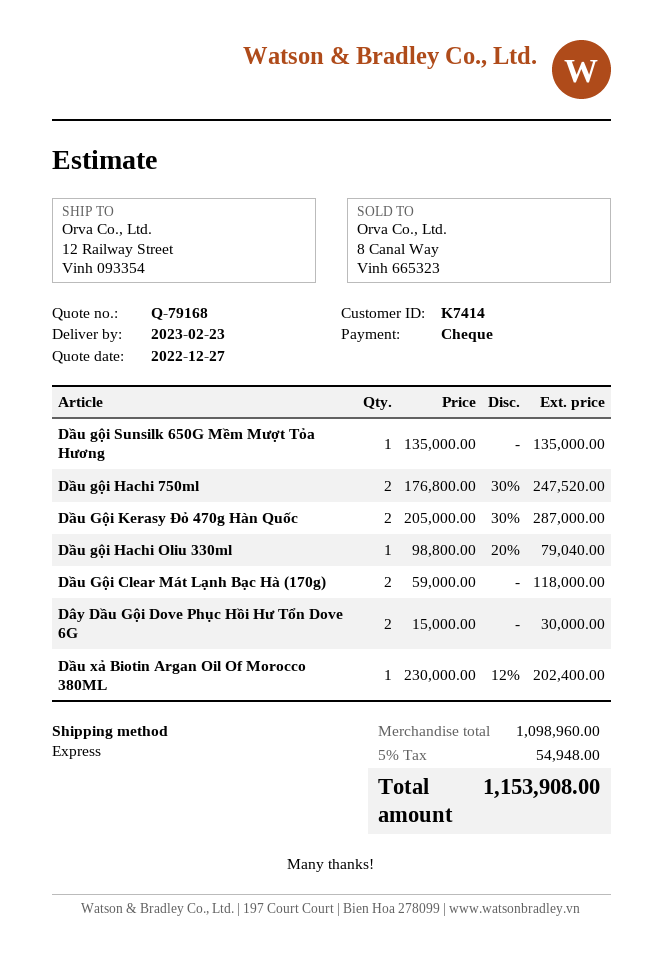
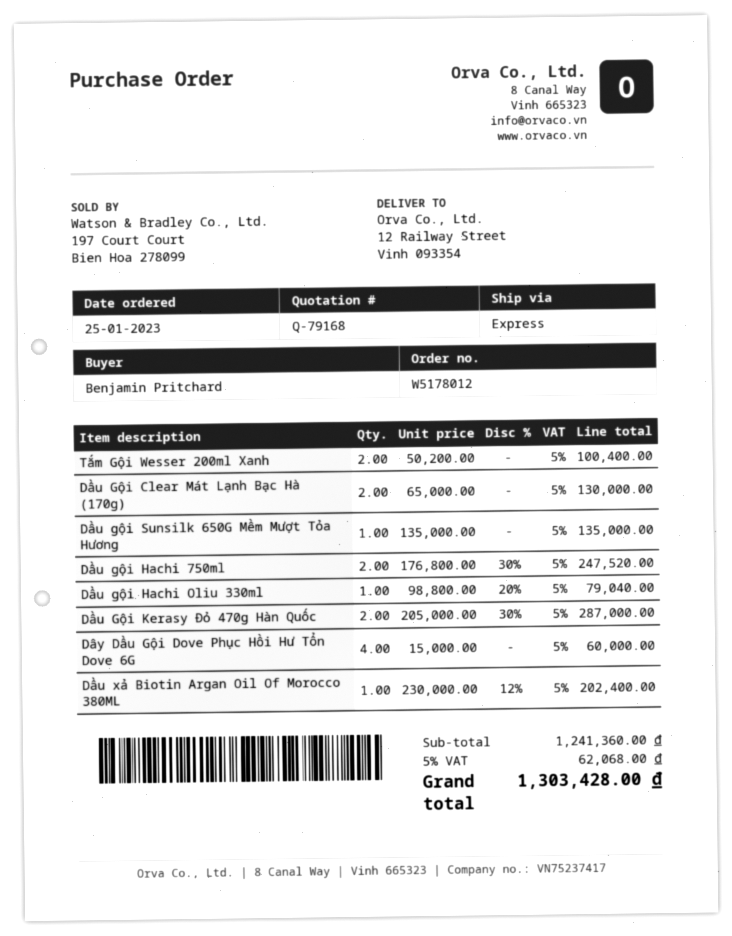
Dầu Gội Clear Mát Lạnh Bạc Hà (170g): 2 x 59000.00 = 118000.00 -> 2 x 65000.00 = 130000.00
Dây Dầu Gội Dove Phục Hồi Hư Tổn Dove 6G: 2 x 15000.00 = 30000.00 -> 4 x 15000.00 = 60000.00
Tắm Gội Wesser 200ml Xanh: none -> 2 x 50200.00 = 100400.00
subtotal: 1098960.00 -> 1241360.00
tax: 5% = 54948.00 -> 5% = 62068.00
total: 1153908.00 -> 1303428.00

